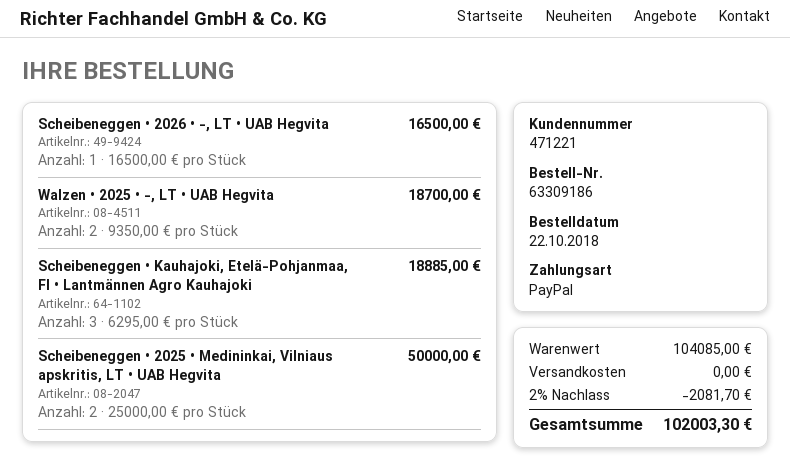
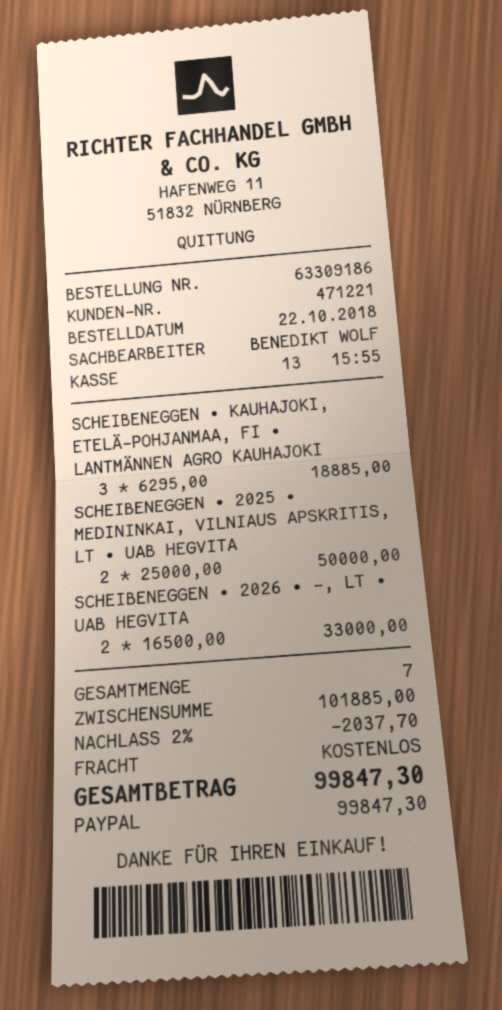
Scheibeneggen • 2026 • -, LT • UAB Hegvita: 1 x 16500.00 = 16500.00 -> 2 x 16500.00 = 33000.00
Walzen • 2025 • -, LT • UAB Hegvita: 2 x 9350.00 = 18700.00 -> none
subtotal: 104085.00 -> 101885.00
discount: 2% = 2081.70 -> 2% = 2037.70
total: 102003.30 -> 99847.30

